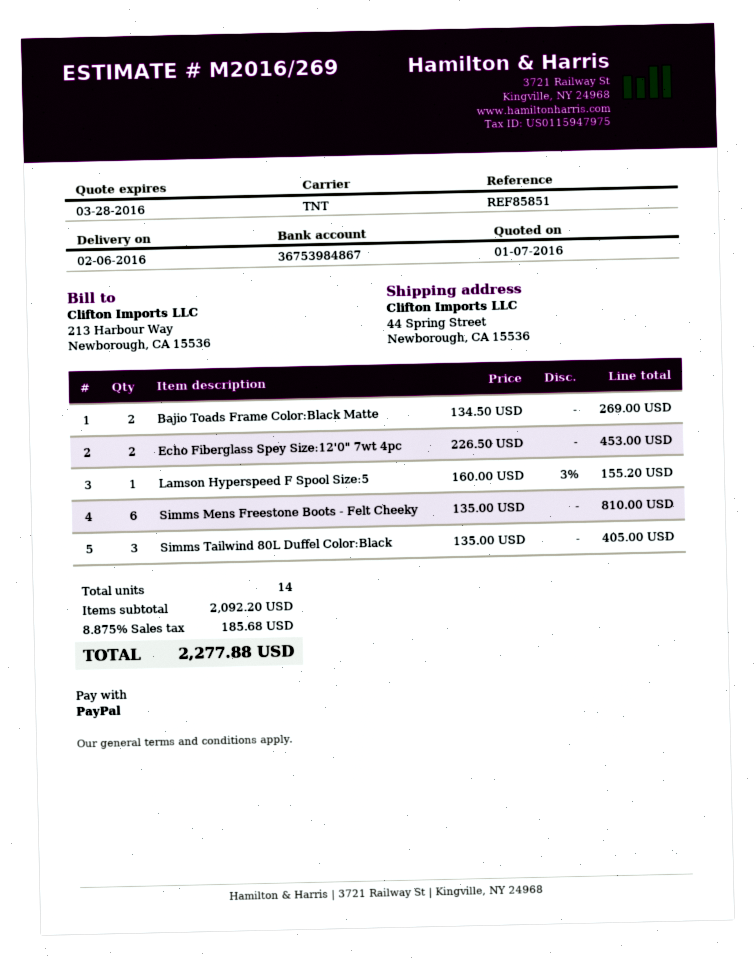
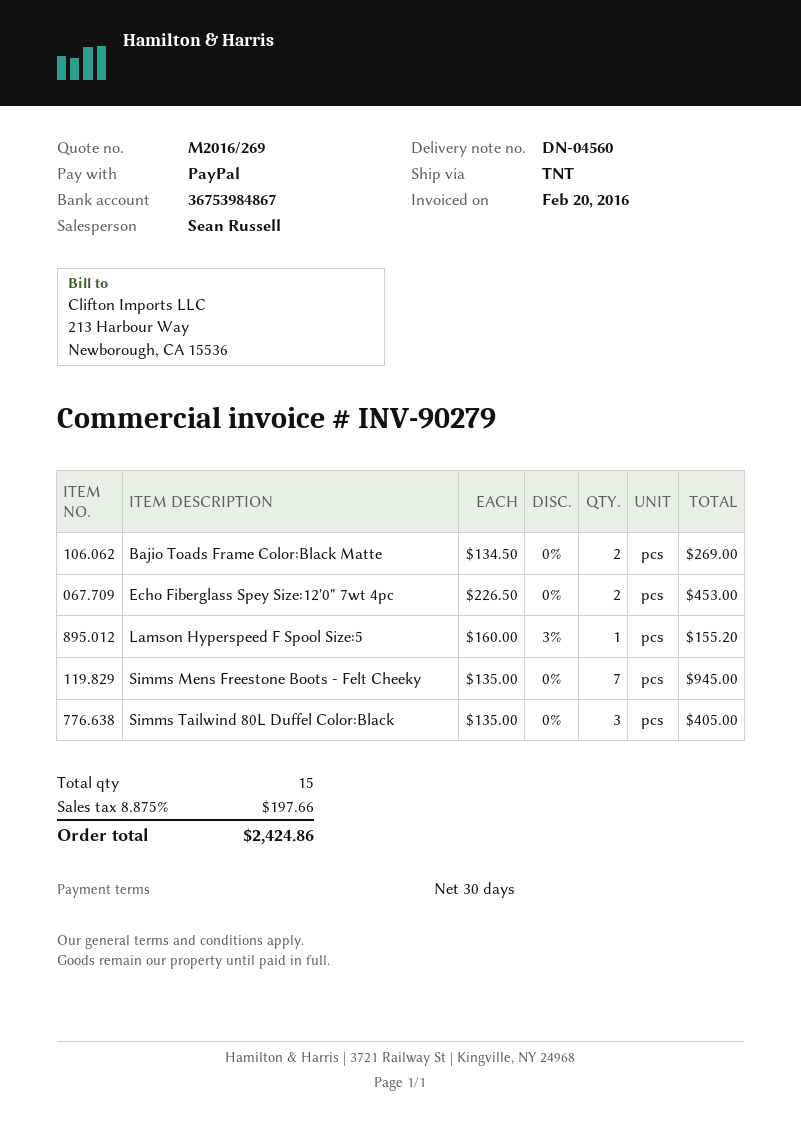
Simms Mens Freestone Boots - Felt Cheeky: 6 x 135.00 = 810.00 -> 7 x 135.00 = 945.00
total quantity: 14 -> 15
tax: 8.875% = 185.68 -> 8.875% = 197.66
total: 2277.88 -> 2424.86

